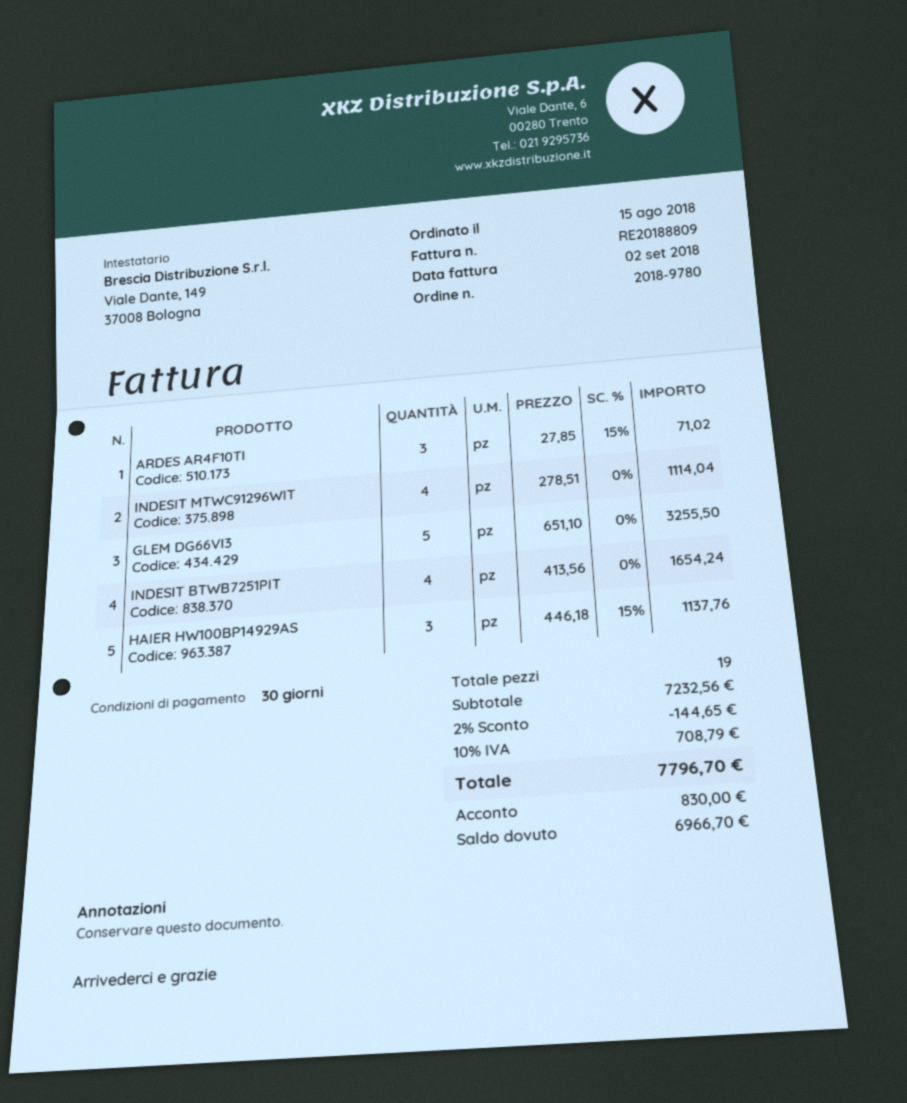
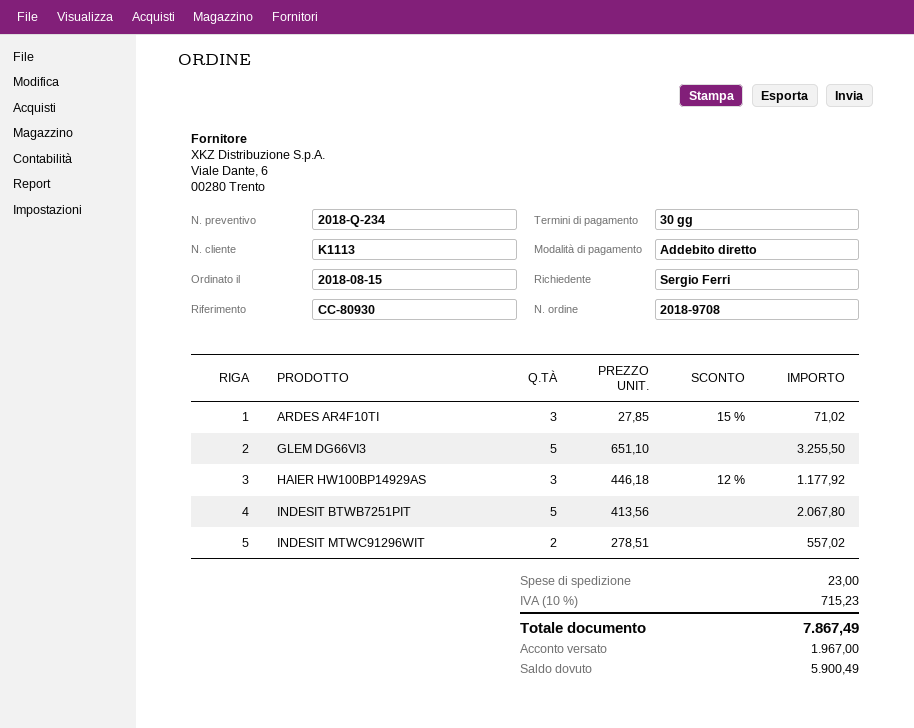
order number: 2018-9780 -> 2018-9708
INDESIT MTWC91296WIT: 4 x 278.51 = 1114.04 -> 2 x 278.51 = 557.02
INDESIT BTWB7251PIT: 4 x 413.56 = 1654.24 -> 5 x 413.56 = 2067.80
HAIER HW100BP14929AS: 3 x 446.18 - 15% = 1137.76 -> 3 x 446.18 - 12% = 1177.92
discount: 2% = 144.65 -> none
shipping: none -> 23.00
tax: 10% = 708.79 -> 10% = 715.23
total: 7796.70 -> 7867.49
deposit: 830.00 -> 1967.00
balance: 6966.70 -> 5900.49

